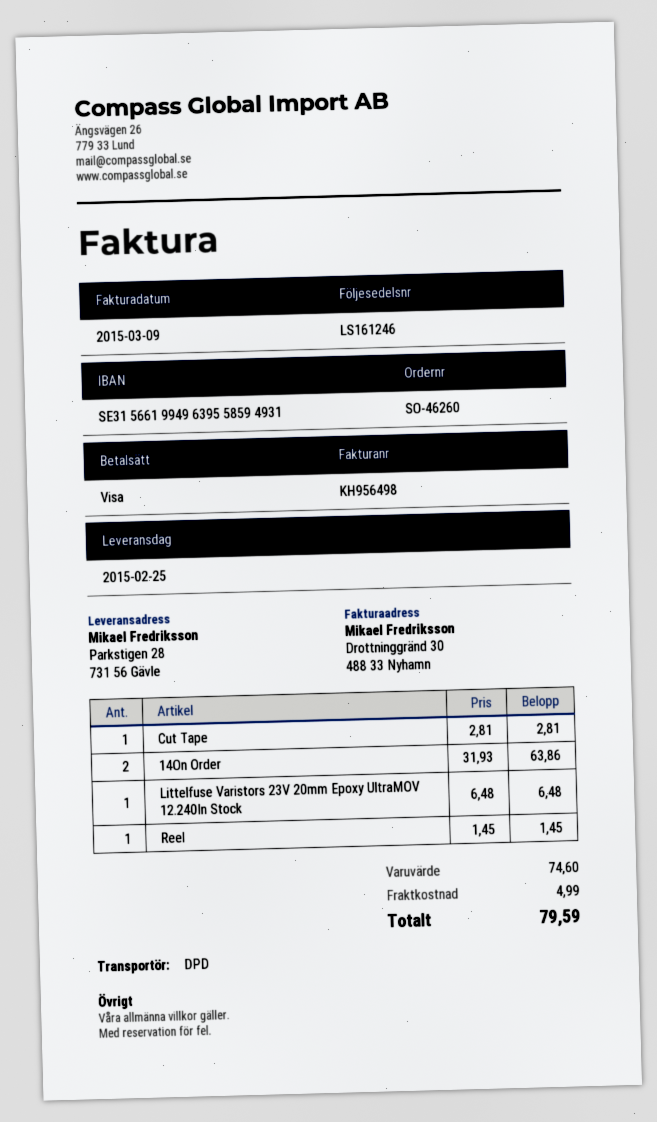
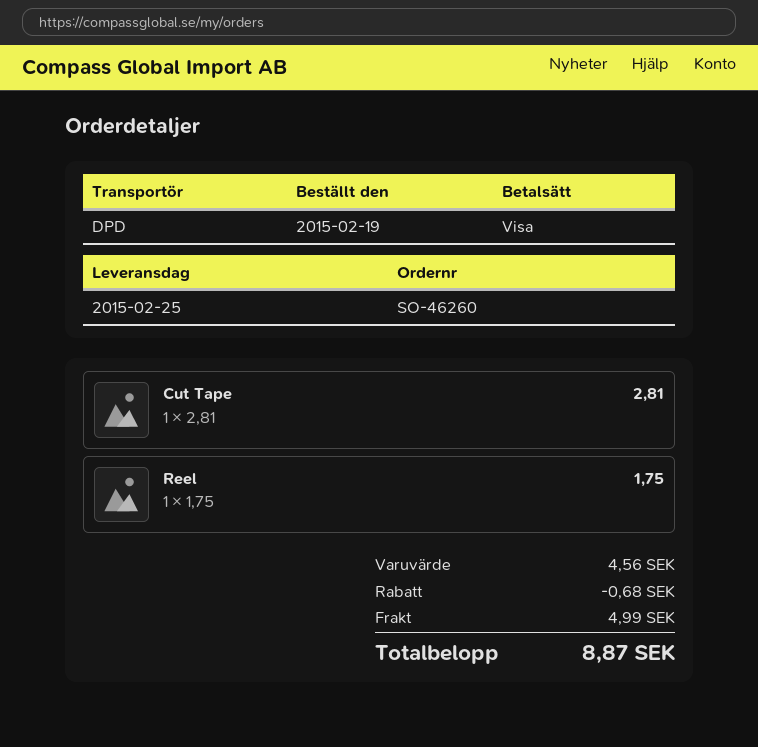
14On Order: 2 x 31.93 = 63.86 -> none
Littelfuse Varistors 23V 20mm Epoxy UltraMOV 12.240In Stock: 1 x 6.48 = 6.48 -> none
Reel: 1 x 1.45 = 1.45 -> 1 x 1.75 = 1.75
subtotal: 74.60 -> 4.56
discount: none -> 0.68
total: 79.59 -> 8.87

